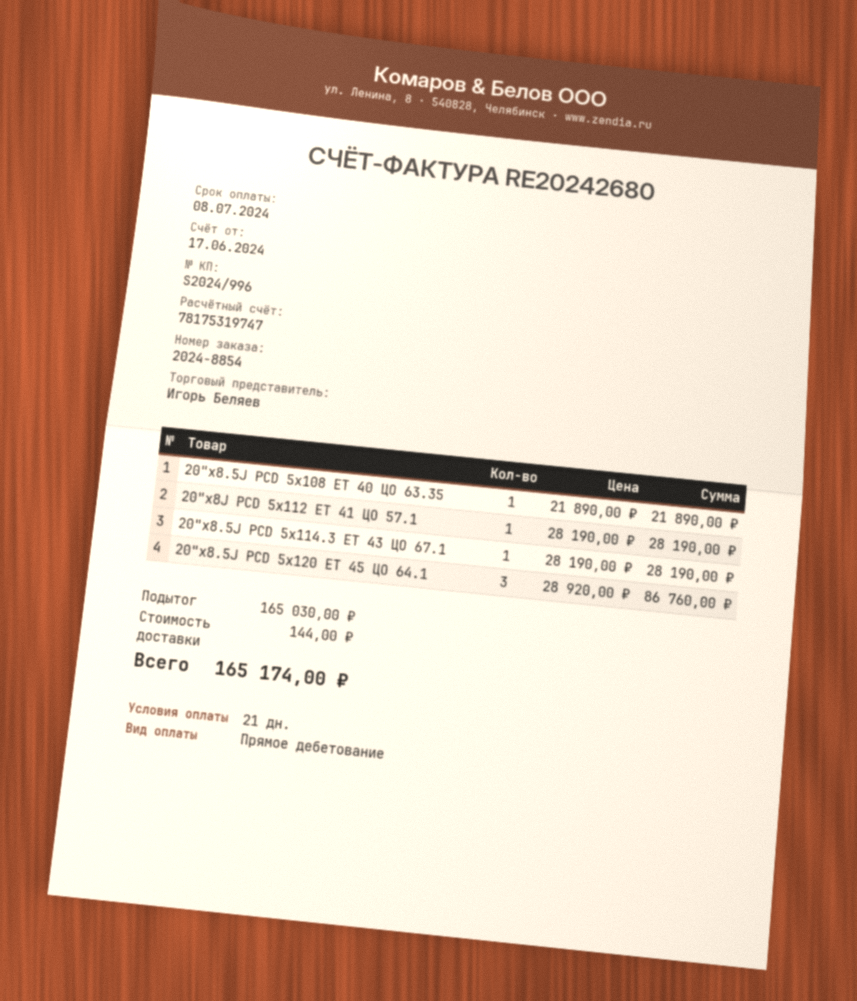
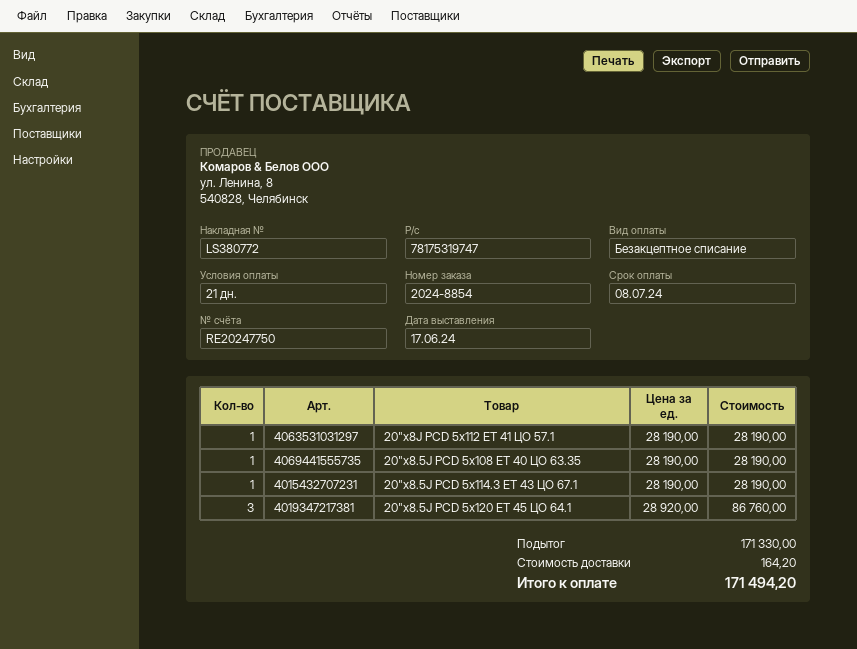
invoice number: RE20242680 -> RE20247750
20"x8.5J PCD 5x108 ЕТ 40 ЦО 63.35: 1 x 21890.00 = 21890.00 -> 1 x 28190.00 = 28190.00
subtotal: 165030.00 -> 171330.00
shipping: 144.00 -> 164.20
total: 165174.00 -> 171494.20

